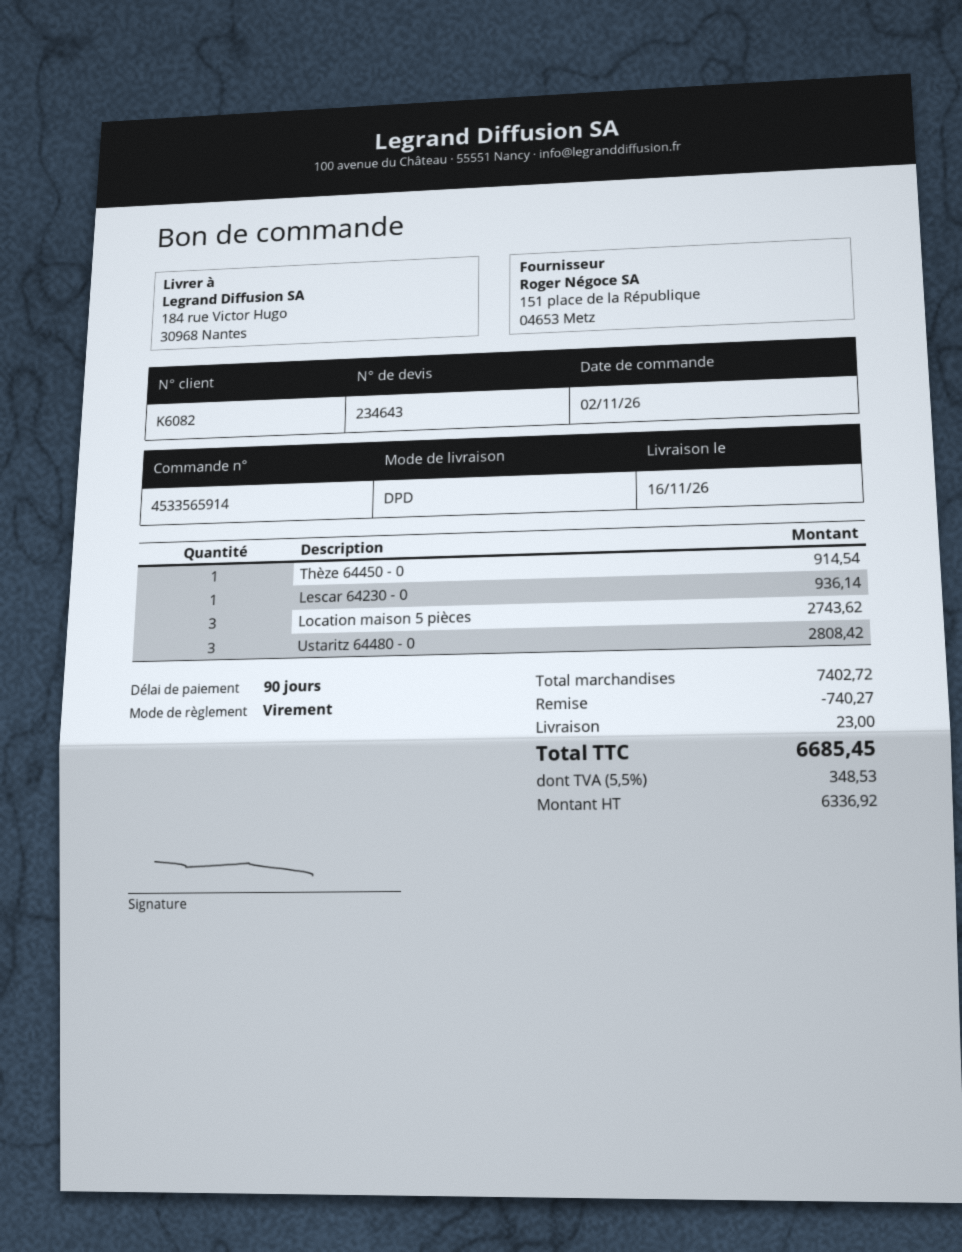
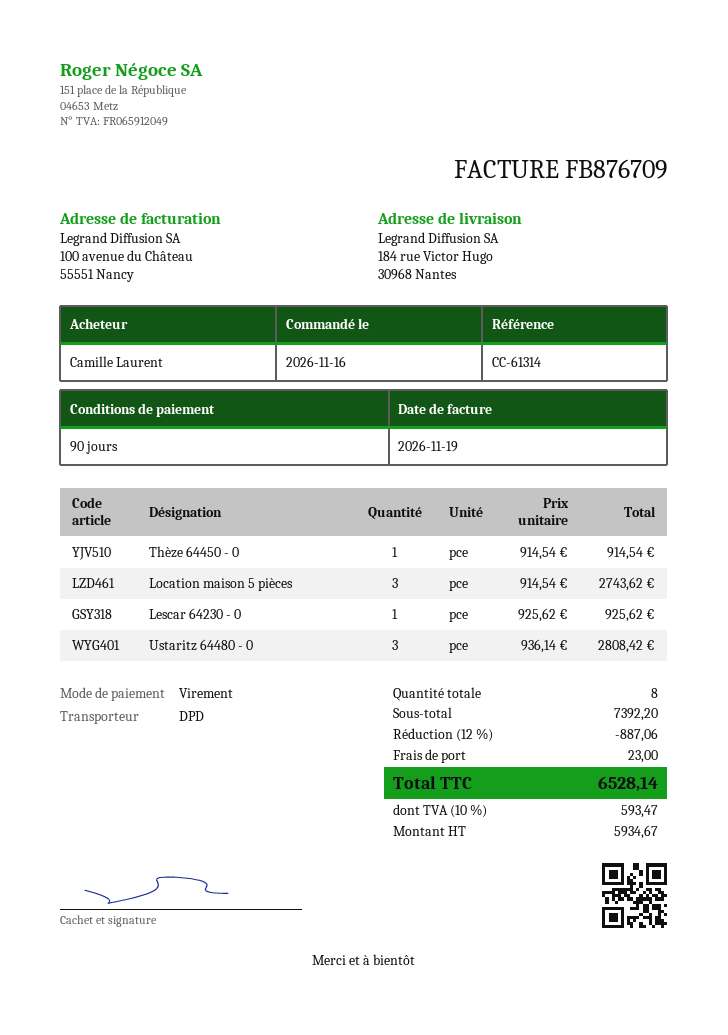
order date: 2026-11-02 -> 2026-11-16
Lescar 64230 - 0: 1 for 936.14 -> 1 for 925.62
subtotal: 7402.72 -> 7392.20
discount: 740.27 -> 887.06
net: 6336.92 -> 5934.67
tax: 5.5% = 348.53 -> 10% = 593.47
total: 6685.45 -> 6528.14

